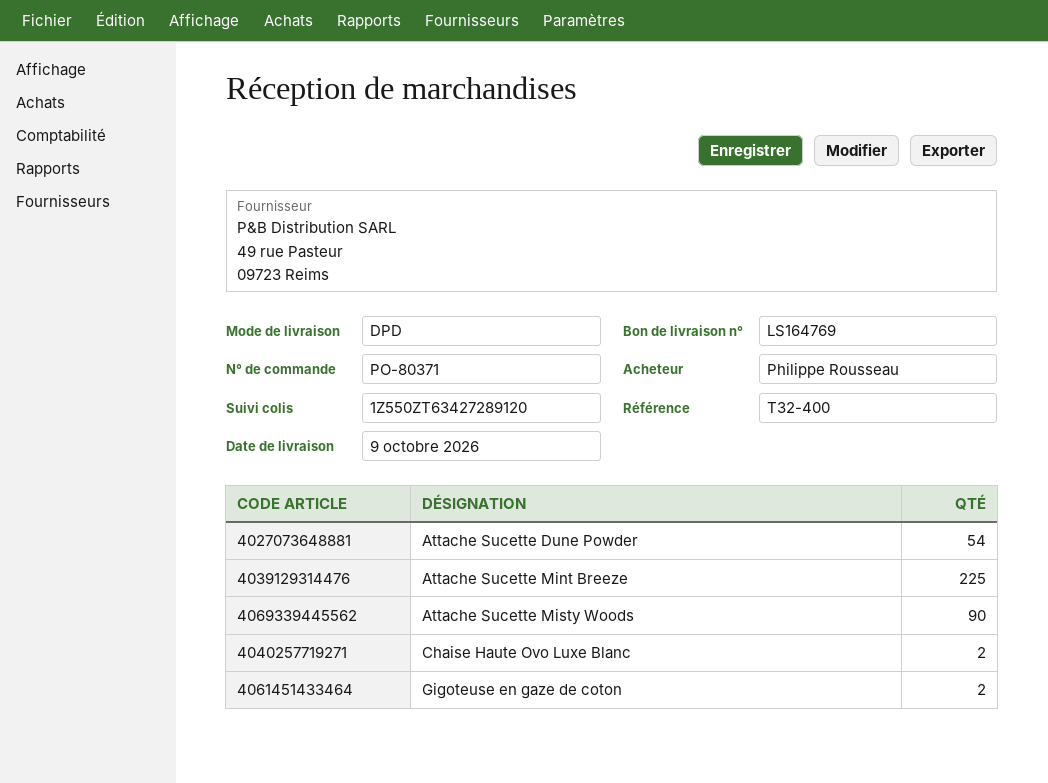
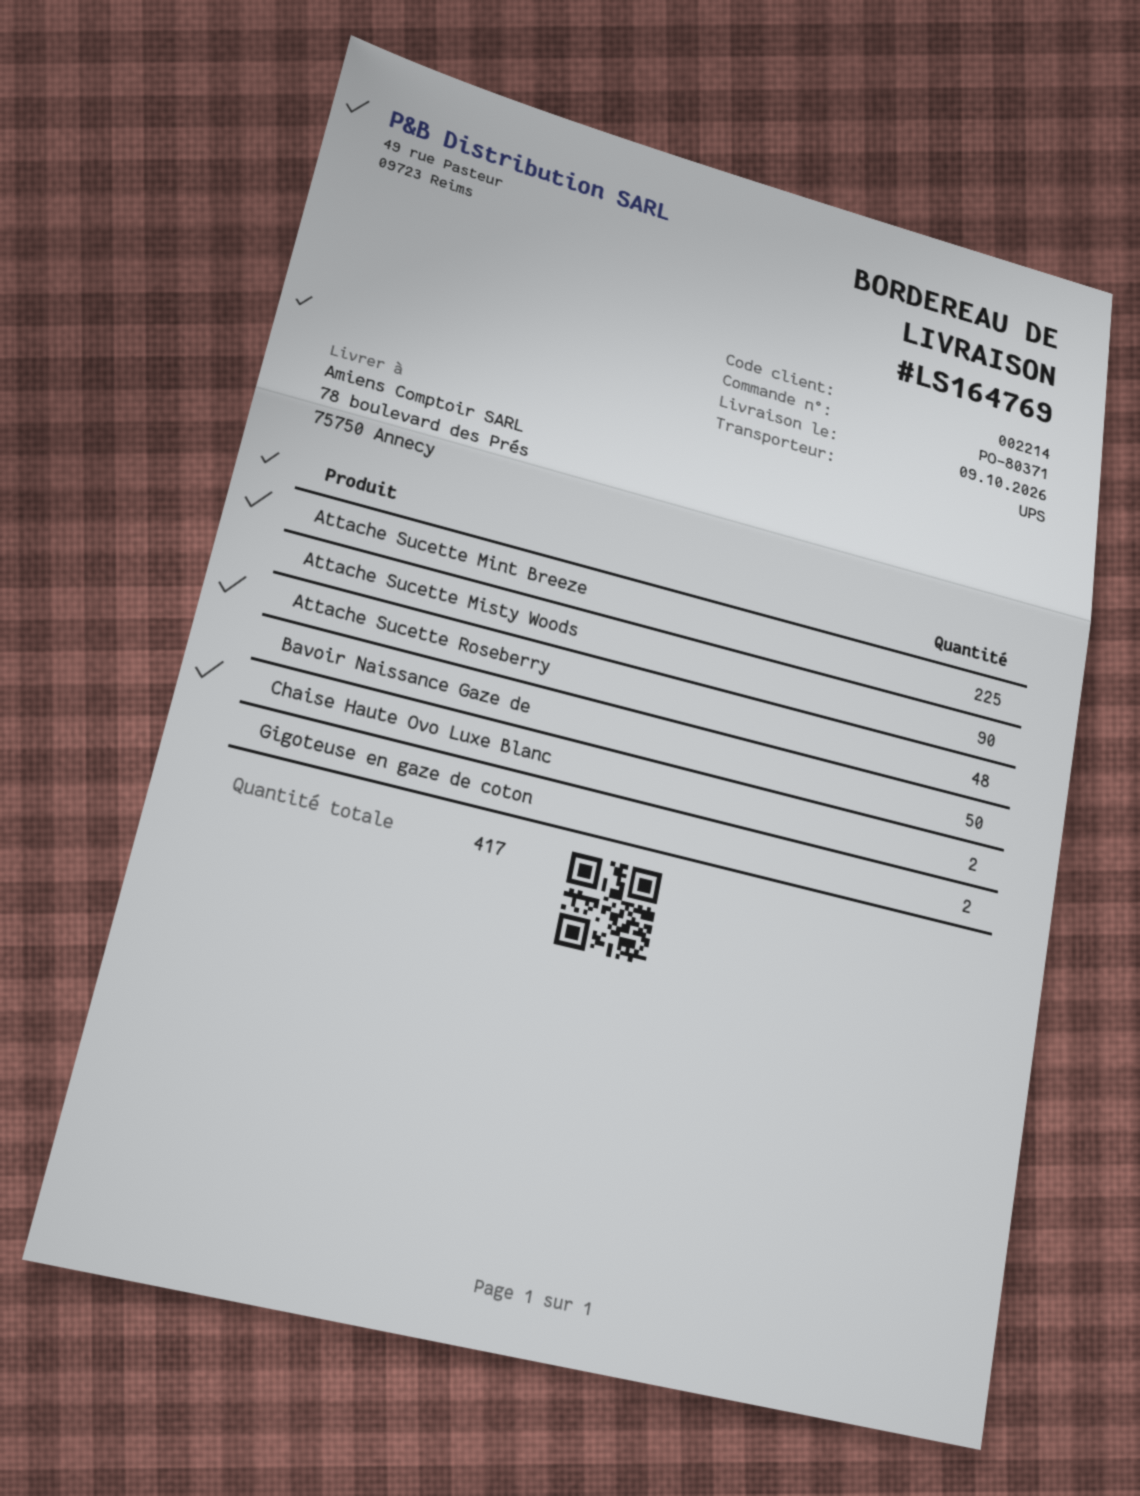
shipping method: DPD -> UPS
Attache Sucette Dune Powder: 54 -> none
Attache Sucette Roseberry: none -> 48
Bavoir Naissance Gaze de: none -> 50

